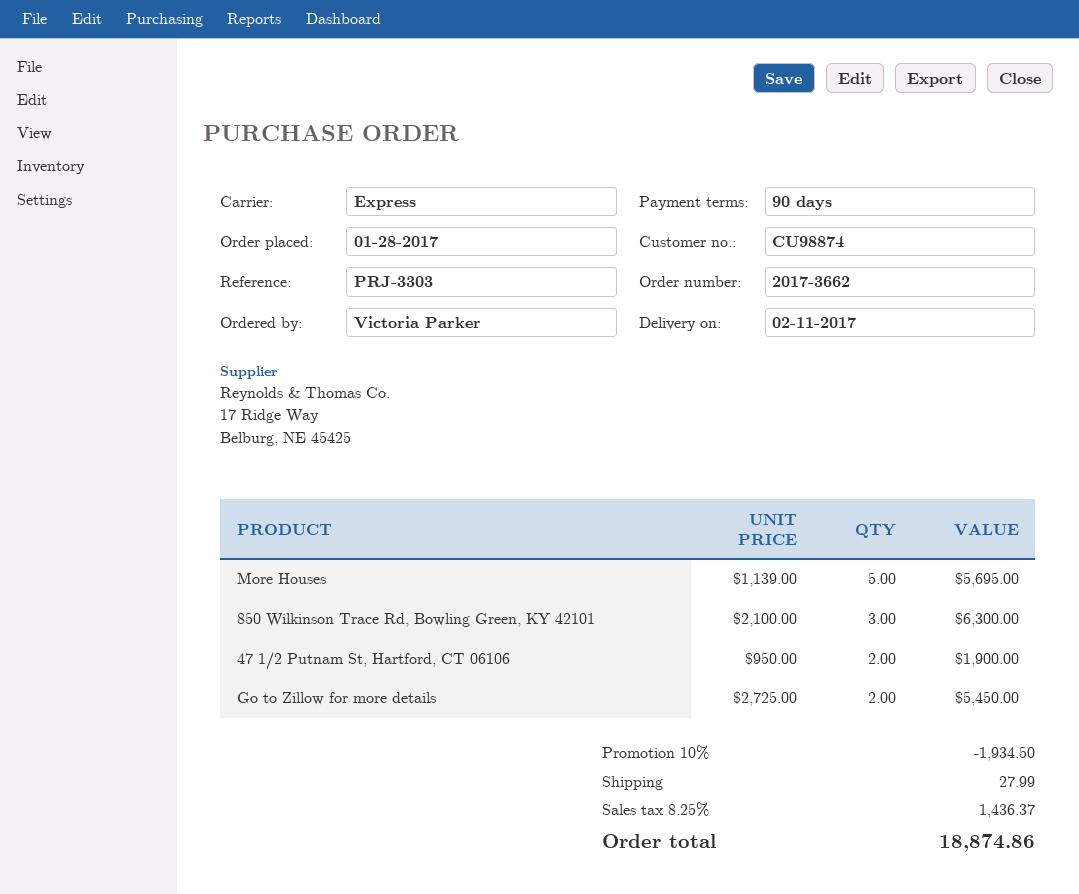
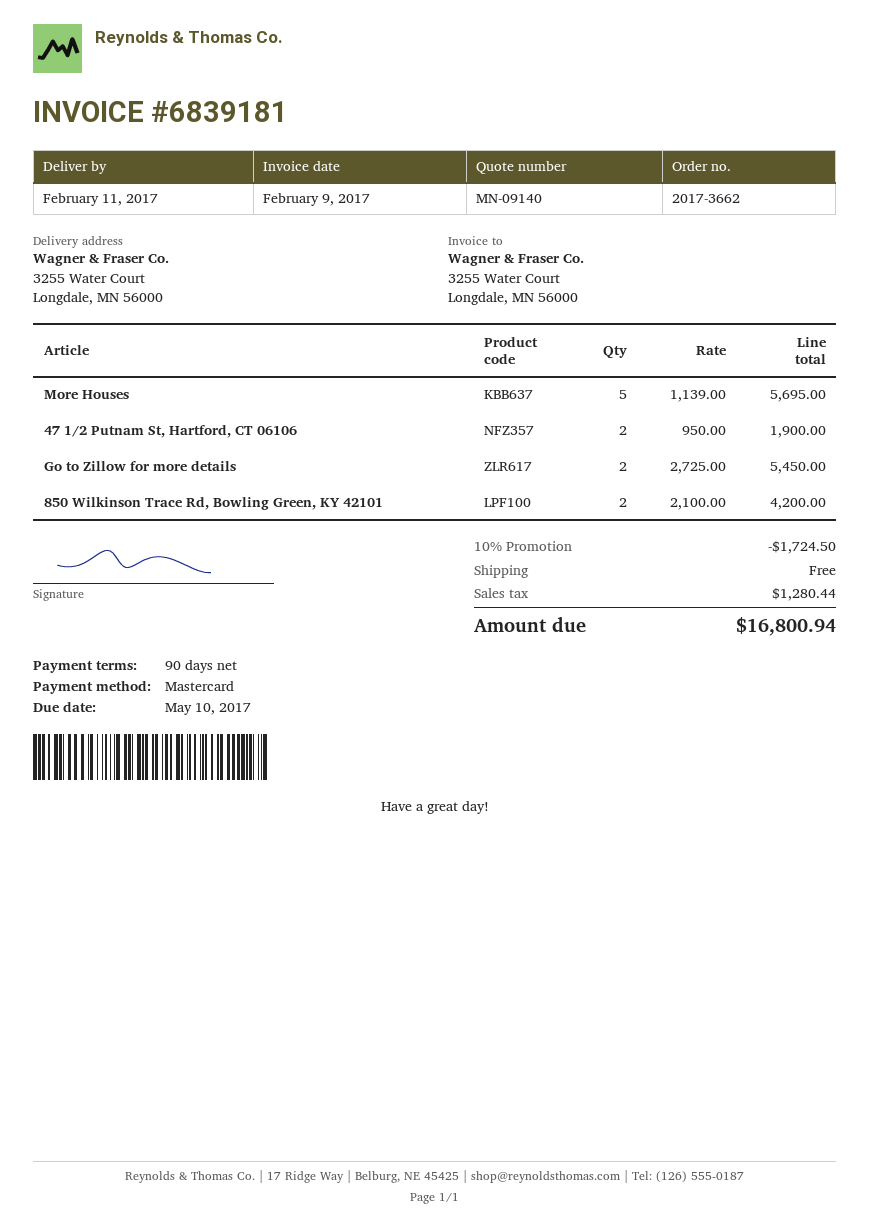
850 Wilkinson Trace Rd, Bowling Green, KY 42101: 3 x 2100.00 = 6300.00 -> 2 x 2100.00 = 4200.00
discount: 10% = 1934.50 -> 10% = 1724.50
shipping: 27.99 -> 0.00
tax: 1436.37 -> 1280.44
total: 18874.86 -> 16800.94

